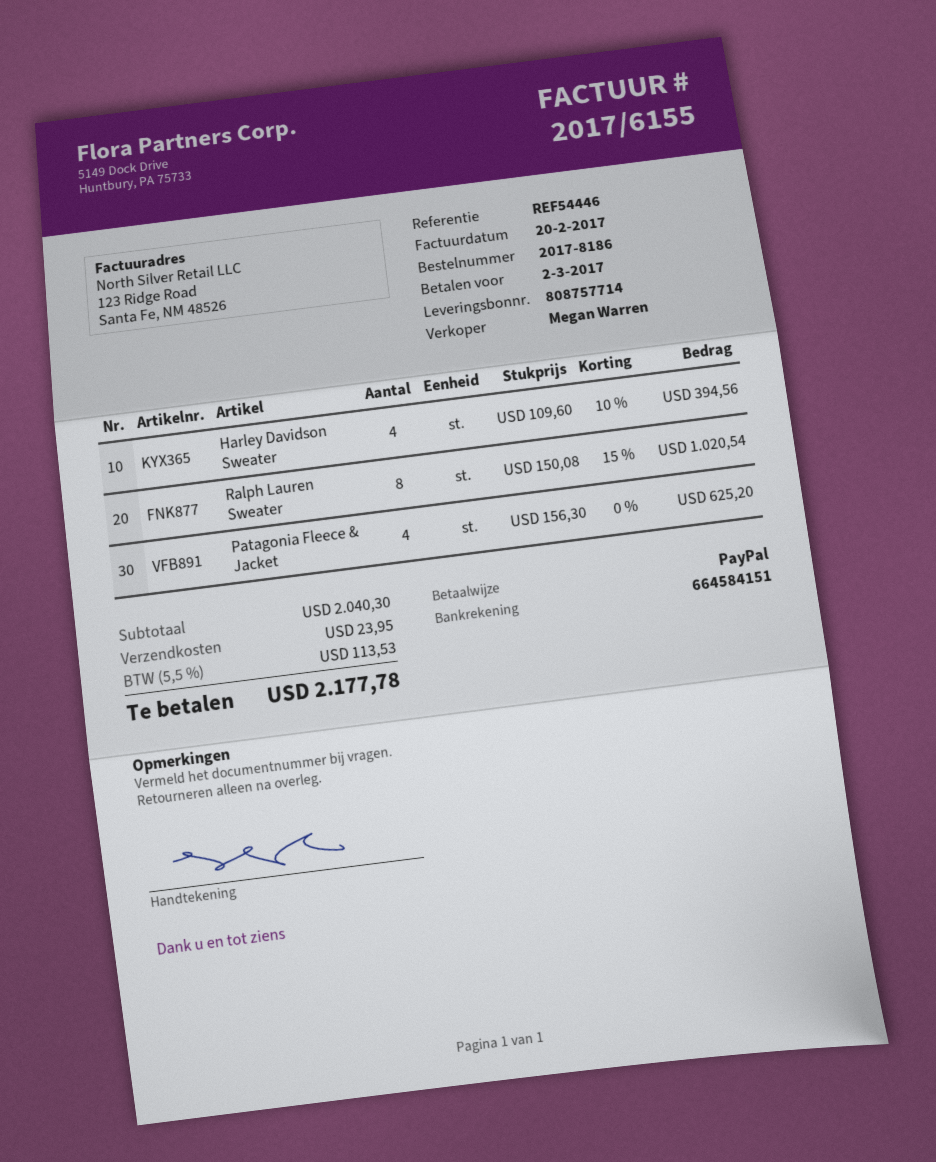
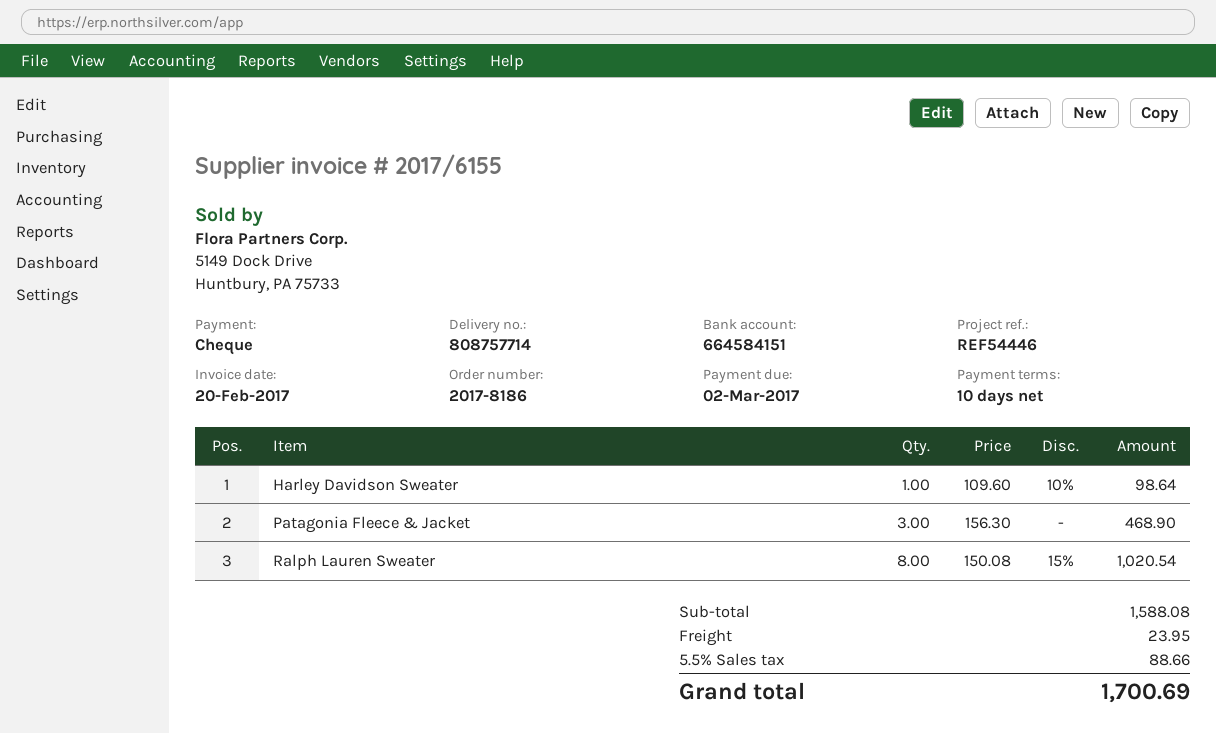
payment method: PayPal -> cheque
Harley Davidson Sweater: 4 x 109.60 - 10% = 394.56 -> 1 x 109.60 - 10% = 98.64
Patagonia Fleece & Jacket: 4 x 156.30 = 625.20 -> 3 x 156.30 = 468.90
subtotal: 2040.30 -> 1588.08
tax: 5.5% = 113.53 -> 5.5% = 88.66
total: 2177.78 -> 1700.69

